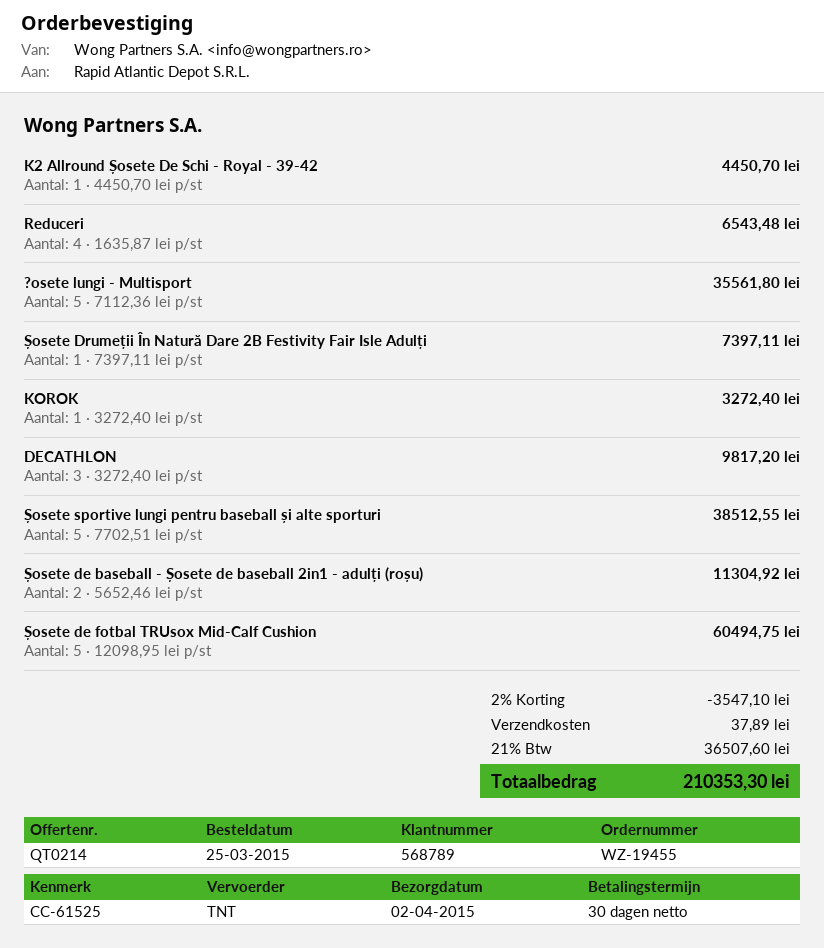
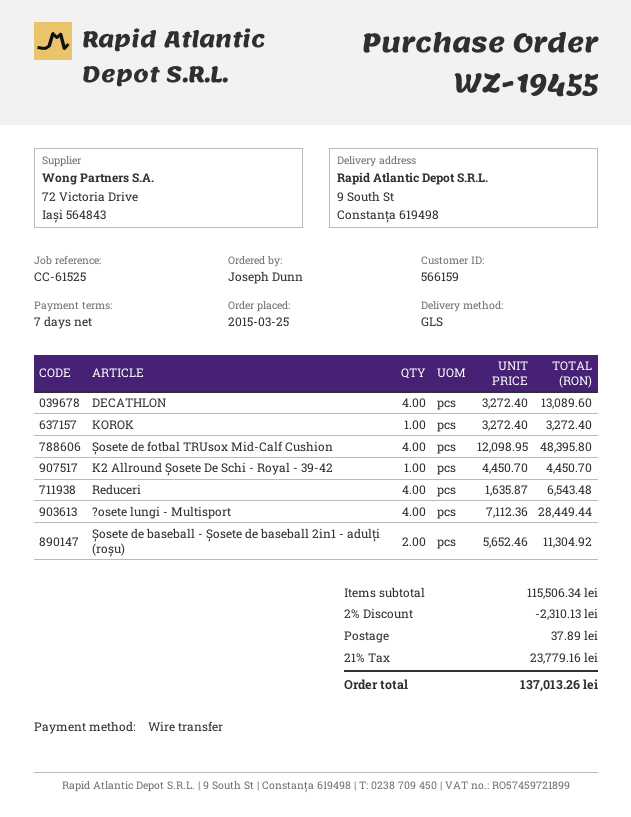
payment terms: 30 days -> 7 days
customer number: 568789 -> 566159
shipping method: TNT -> GLS
?osete lungi - Multisport: 5 x 7112.36 = 35561.80 -> 4 x 7112.36 = 28449.44
Șosete Drumeții În Natură Dare 2B Festivity Fair Isle Adulți: 1 x 7397.11 = 7397.11 -> none
DECATHLON: 3 x 3272.40 = 9817.20 -> 4 x 3272.40 = 13089.60
Șosete sportive lungi pentru baseball și alte sporturi: 5 x 7702.51 = 38512.55 -> none
Șosete de fotbal TRUsox Mid-Calf Cushion: 5 x 12098.95 = 60494.75 -> 4 x 12098.95 = 48395.80
discount: 2% = 3547.10 -> 2% = 2310.13
tax: 21% = 36507.60 -> 21% = 23779.16
total: 210353.30 -> 137013.26

